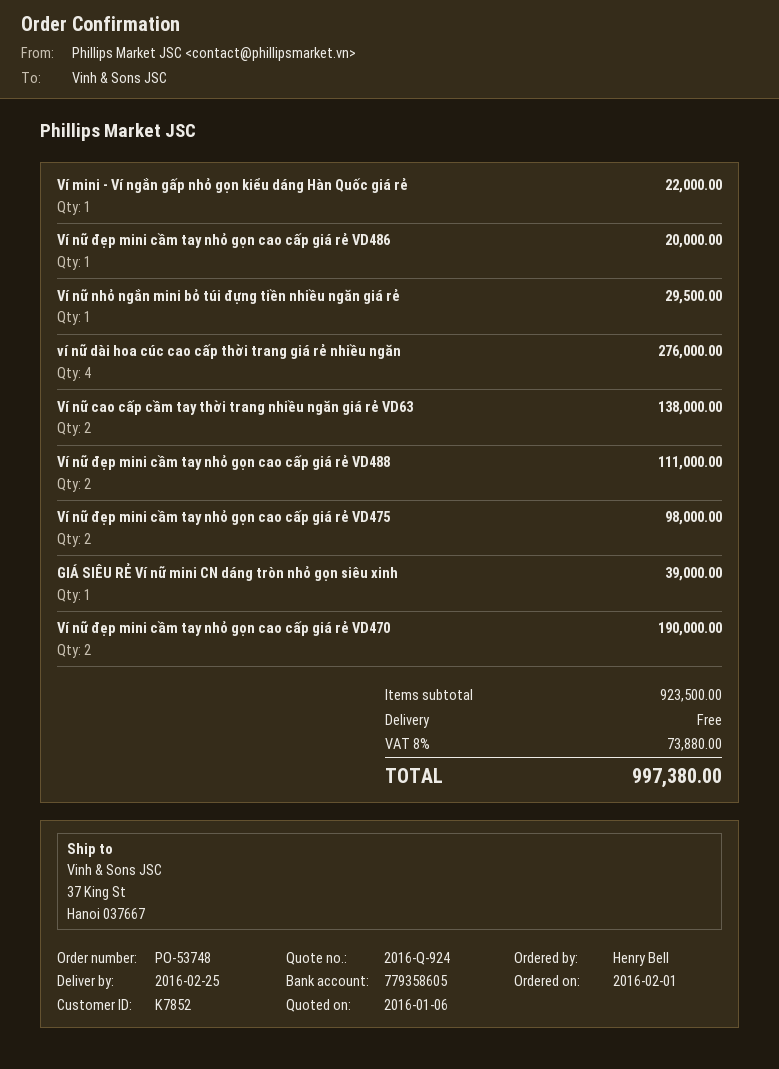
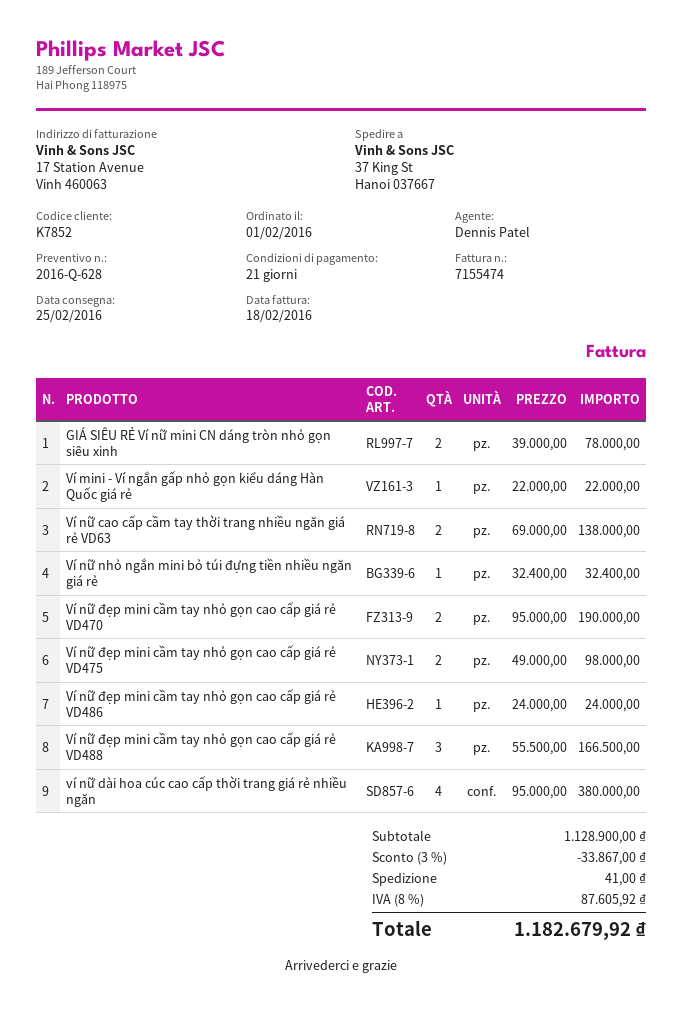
quote number: 2016-Q-924 -> 2016-Q-628
Ví nữ đẹp mini cầm tay nhỏ gọn cao cấp giá rẻ VD486: 1 for 20000.00 -> 1 for 24000.00
Ví nữ nhỏ ngắn mini bỏ túi đựng tiền nhiều ngăn giá rẻ: 1 for 29500.00 -> 1 for 32400.00
ví nữ dài hoa cúc cao cấp thời trang giá rẻ nhiều ngăn: 4 for 276000.00 -> 4 for 380000.00
Ví nữ đẹp mini cầm tay nhỏ gọn cao cấp giá rẻ VD488: 2 for 111000.00 -> 3 for 166500.00
GIÁ SIÊU RẺ Ví nữ mini CN dáng tròn nhỏ gọn siêu xinh: 1 for 39000.00 -> 2 for 78000.00
subtotal: 923500.00 -> 1128900.00
discount: none -> 3% = 33867.00
shipping: 0.00 -> 41.00
tax: 8% = 73880.00 -> 8% = 87605.92
total: 997380.00 -> 1182679.92

